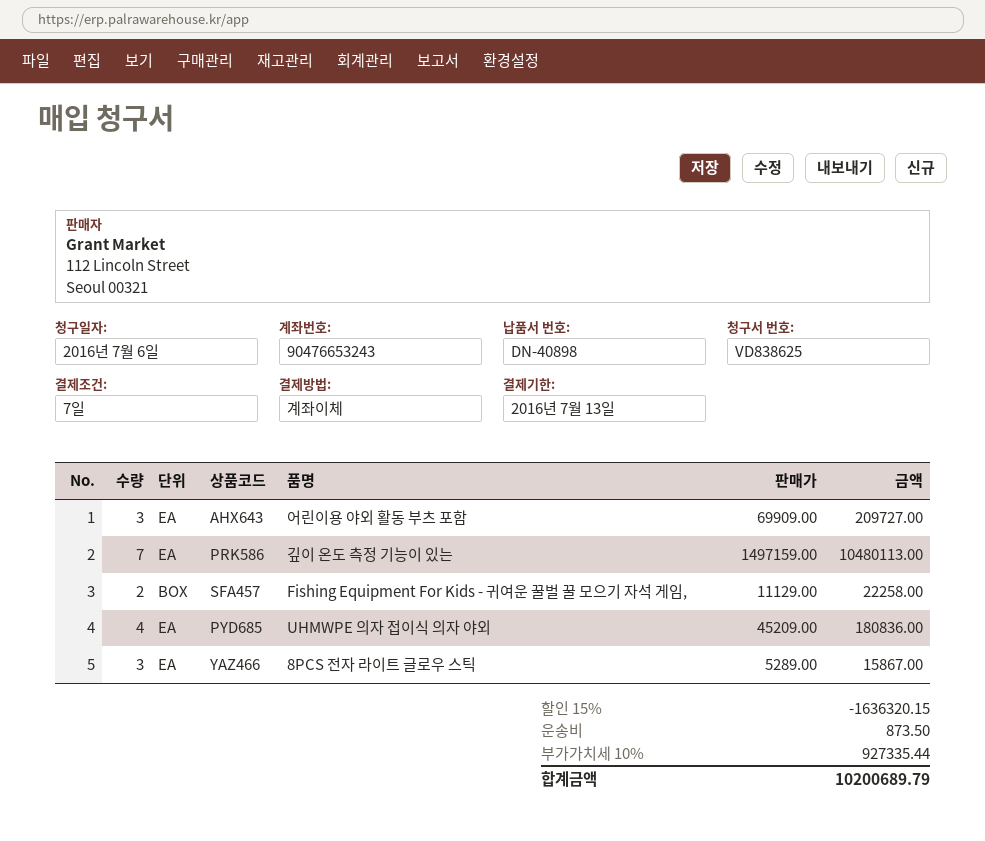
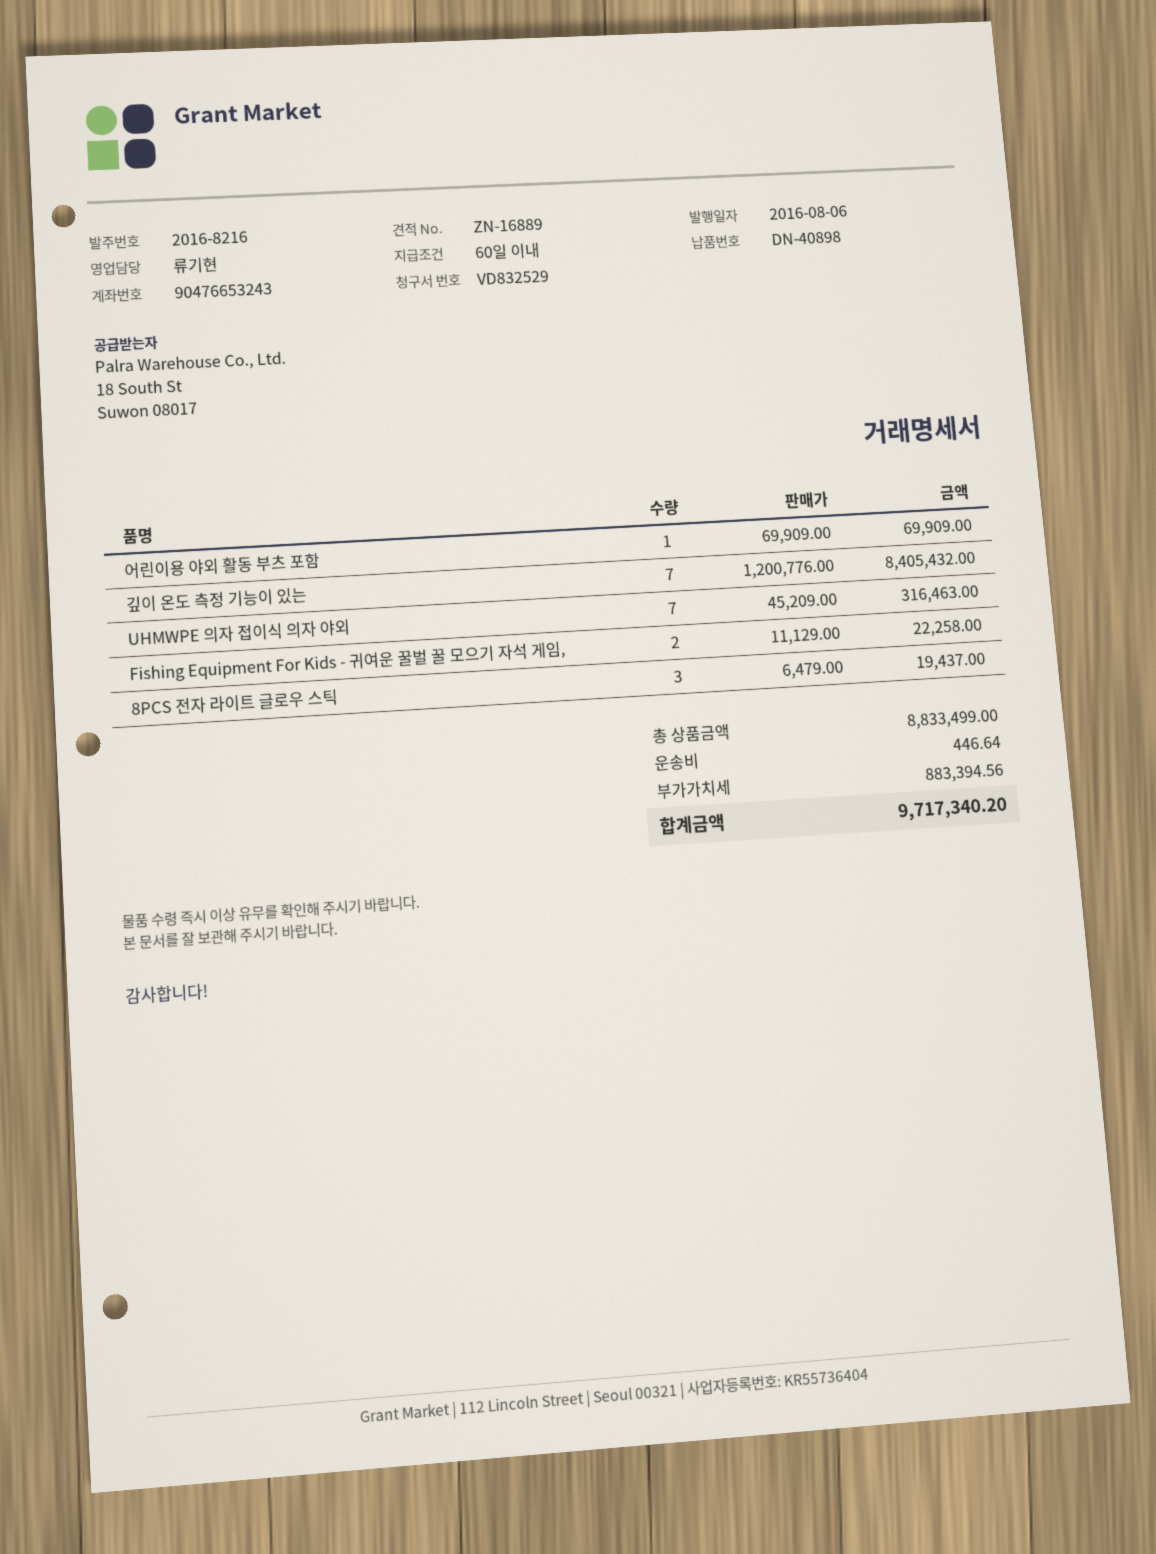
invoice number: VD838625 -> VD832529
invoice date: 2016-07-06 -> 2016-08-06
payment terms: 7 days -> 60 days
어린이용 야외 활동 부츠 포함: 3 x 69909.00 = 209727.00 -> 1 x 69909.00 = 69909.00
깊이 온도 측정 기능이 있는: 7 x 1497159.00 = 10480113.00 -> 7 x 1200776.00 = 8405432.00
UHMWPE 의자 접이식 의자 야외: 4 x 45209.00 = 180836.00 -> 7 x 45209.00 = 316463.00
8PCS 전자 라이트 글로우 스틱: 3 x 5289.00 = 15867.00 -> 3 x 6479.00 = 19437.00
discount: 15% = 1636320.15 -> none
shipping: 873.50 -> 446.64
tax: 927335.44 -> 883394.56
total: 10200689.79 -> 9717340.20

